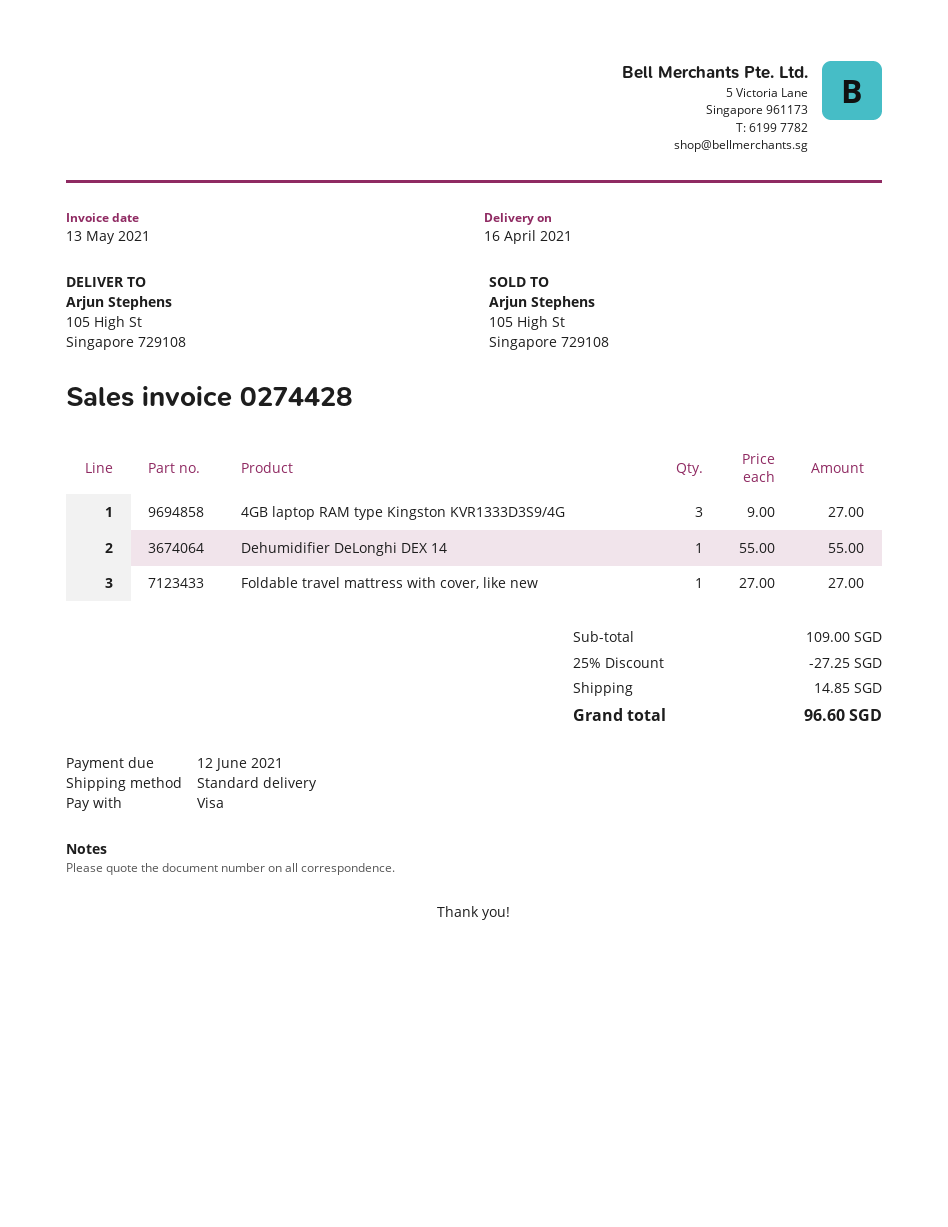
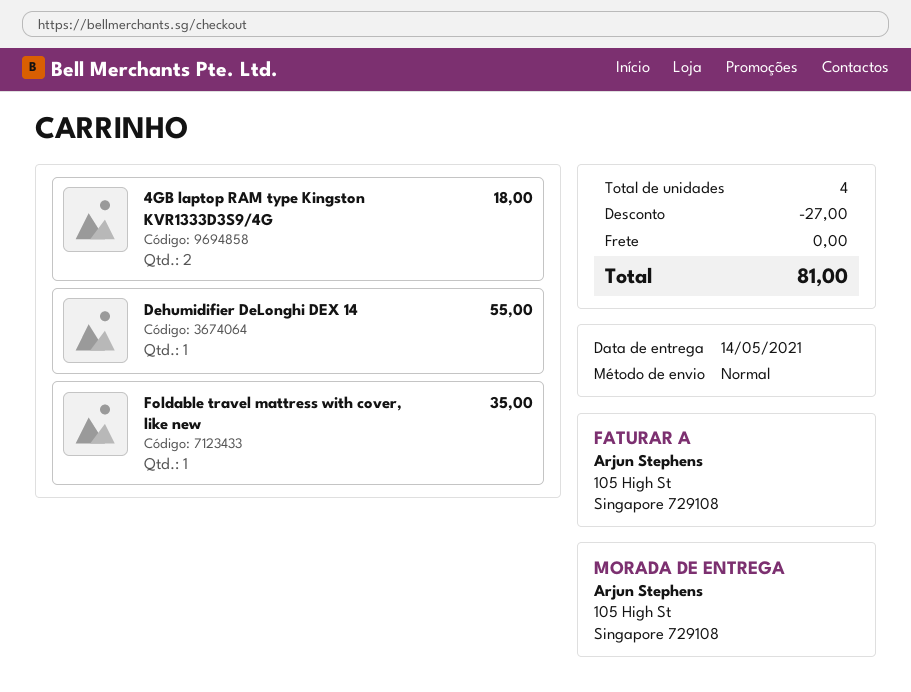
delivery date: 2021-04-16 -> 2021-05-14
4GB laptop RAM type Kingston KVR1333D3S9/4G: 3 for 27.00 -> 2 for 18.00
Foldable travel mattress with cover, like new: 1 for 27.00 -> 1 for 35.00
discount: 27.25 -> 27.00
shipping: 14.85 -> 0.00
total: 96.60 -> 81.00

